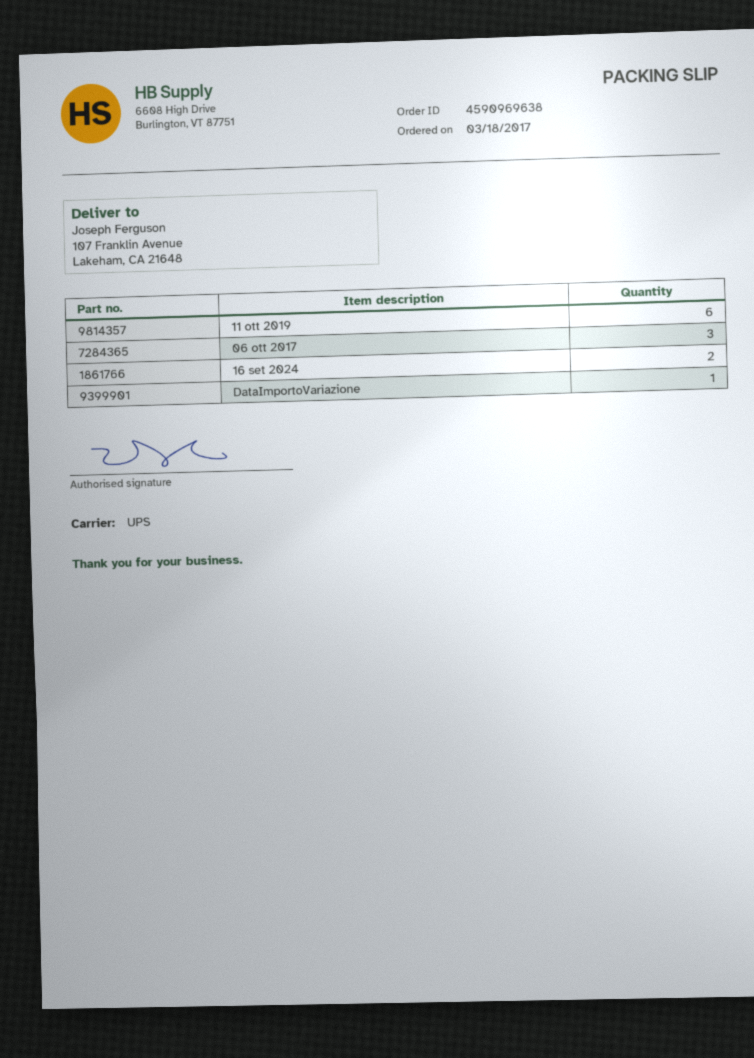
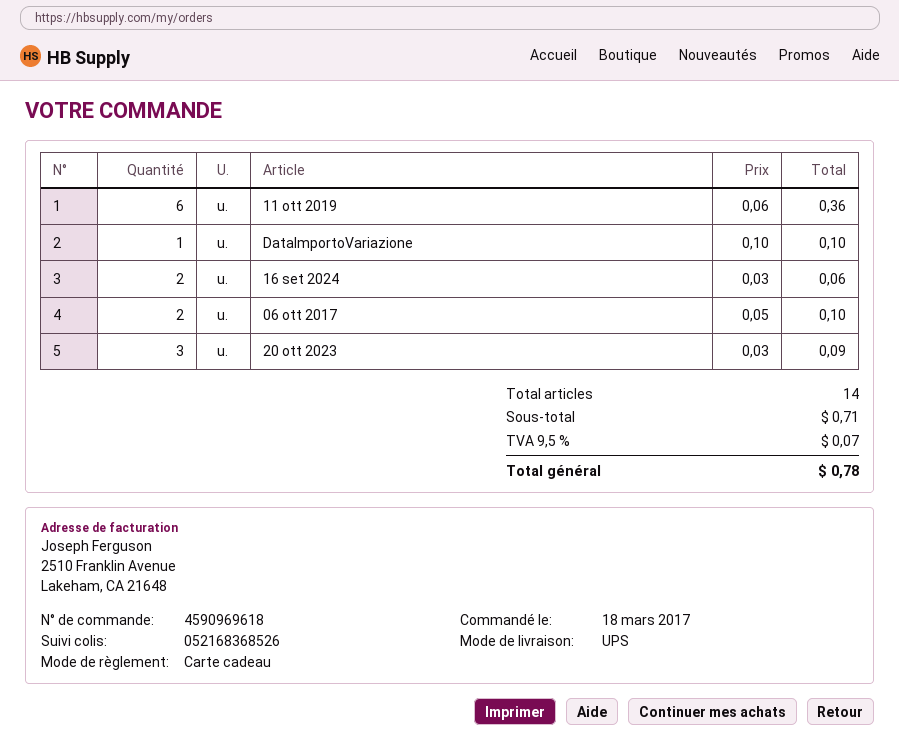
order number: 4590969638 -> 4590969618
06 ott 2017: 3 -> 2
20 ott 2023: none -> 3

